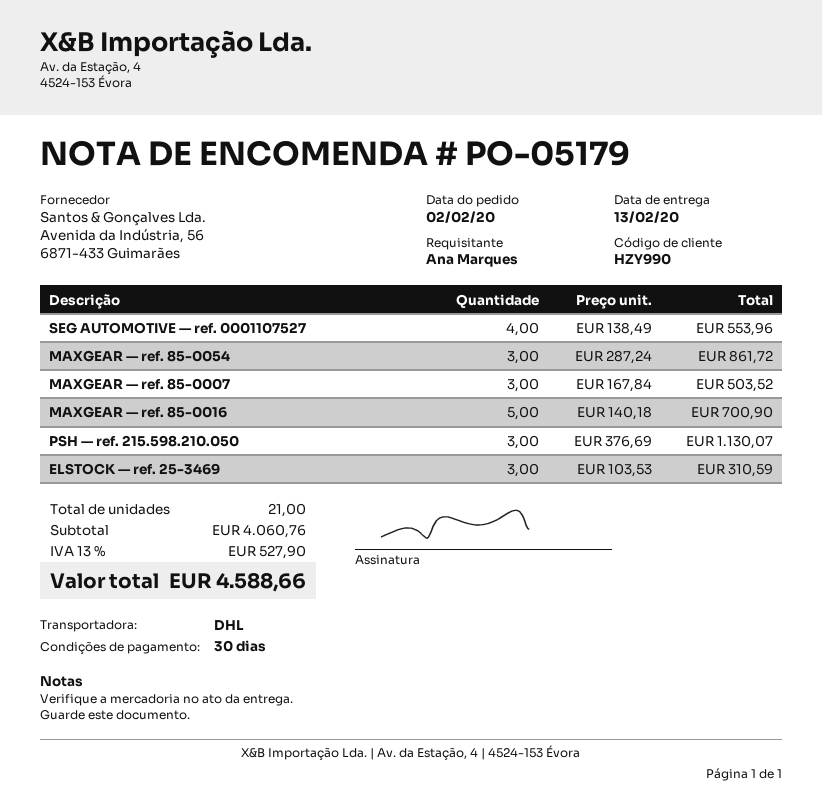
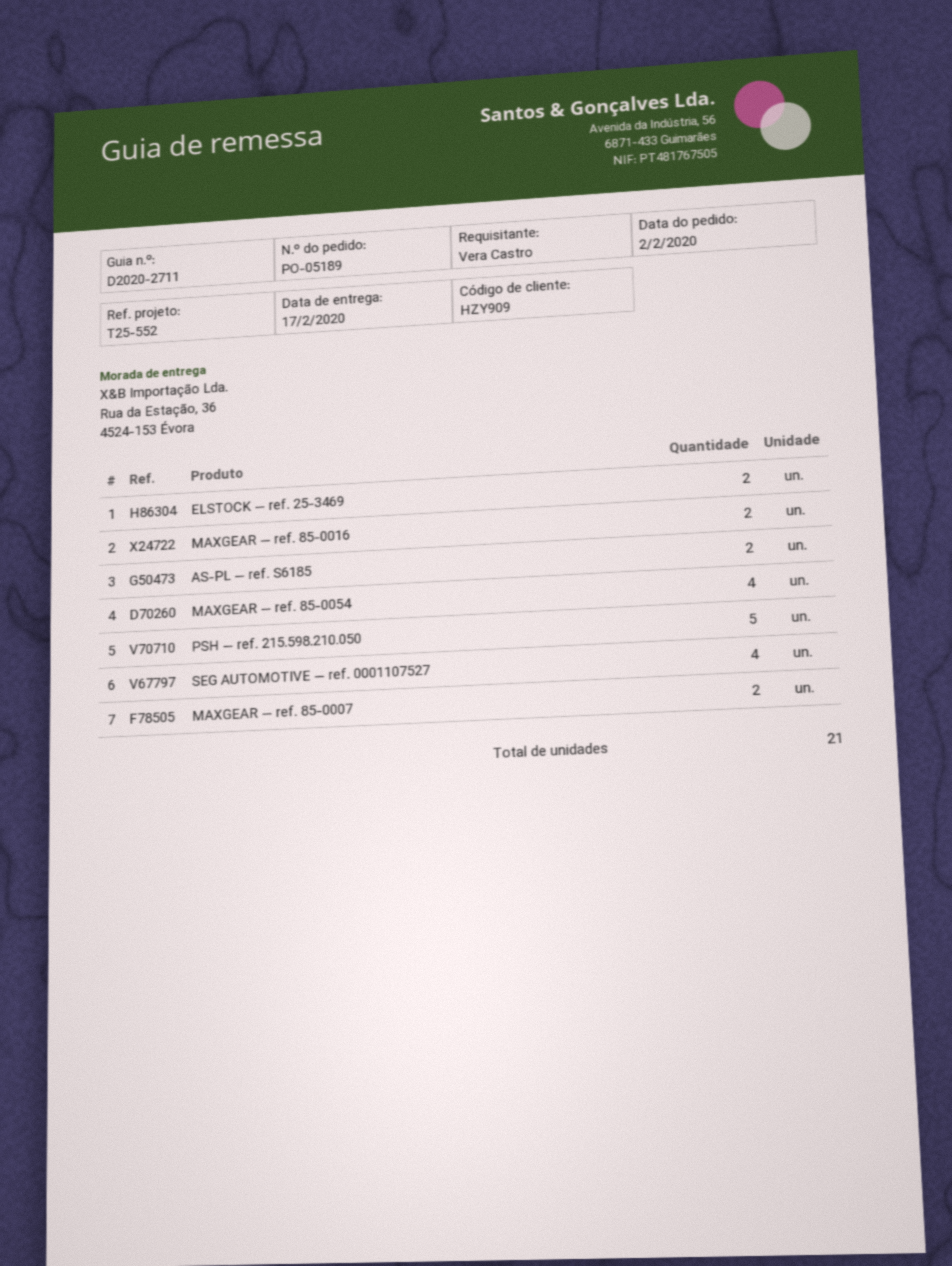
order number: PO-05179 -> PO-05189
delivery date: 2020-02-13 -> 2020-02-17
customer number: HZY990 -> HZY909
ordered by: Ana Marques -> Vera Castro
MAXGEAR — ref. 85-0054: 3 -> 4
MAXGEAR — ref. 85-0007: 3 -> 2
MAXGEAR — ref. 85-0016: 5 -> 2
PSH — ref. 215.598.210.050: 3 -> 5
ELSTOCK — ref. 25-3469: 3 -> 2
AS-PL — ref. S6185: none -> 2

